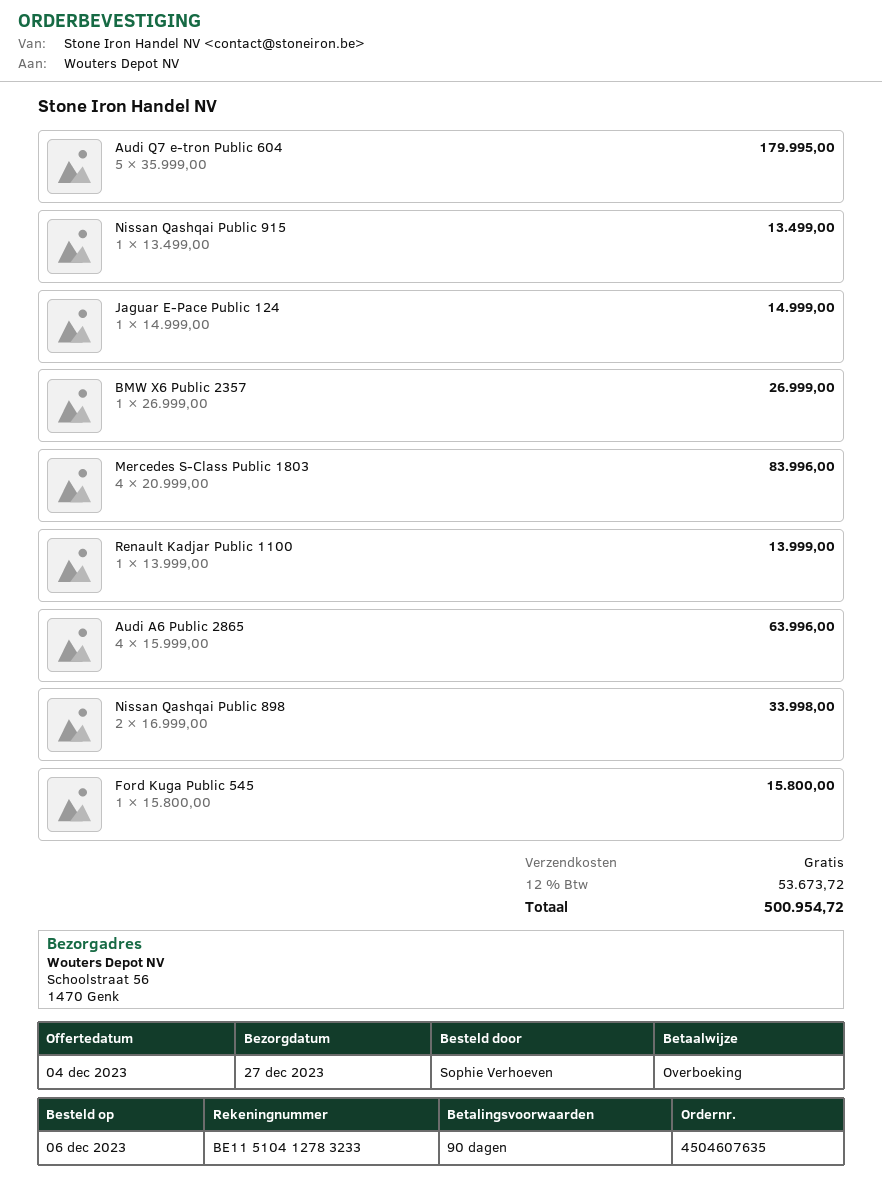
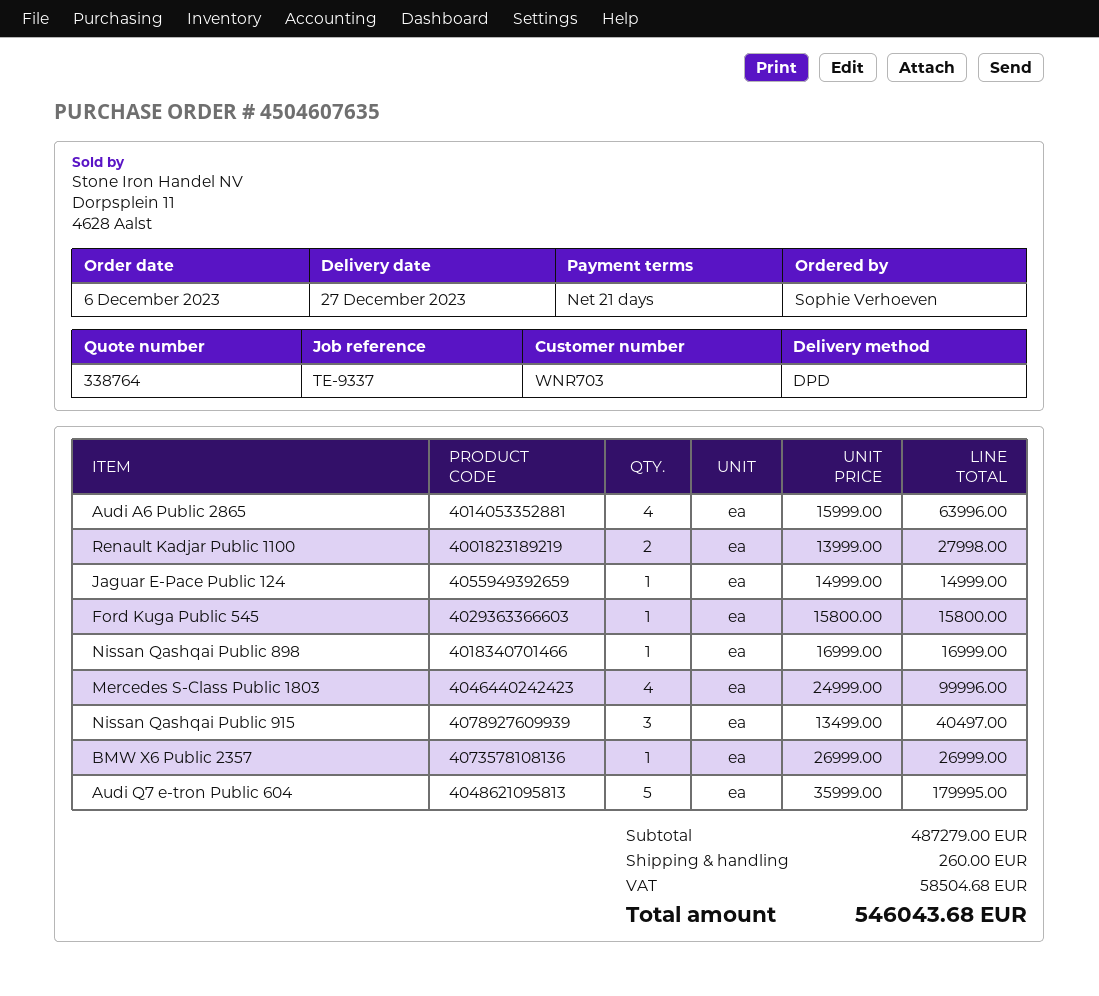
payment terms: 90 days -> 21 days
Nissan Qashqai Public 915: 1 x 13499.00 = 13499.00 -> 3 x 13499.00 = 40497.00
Mercedes S-Class Public 1803: 4 x 20999.00 = 83996.00 -> 4 x 24999.00 = 99996.00
Renault Kadjar Public 1100: 1 x 13999.00 = 13999.00 -> 2 x 13999.00 = 27998.00
Nissan Qashqai Public 898: 2 x 16999.00 = 33998.00 -> 1 x 16999.00 = 16999.00
shipping: 0.00 -> 260.00
tax: 53673.72 -> 58504.68
total: 500954.72 -> 546043.68

